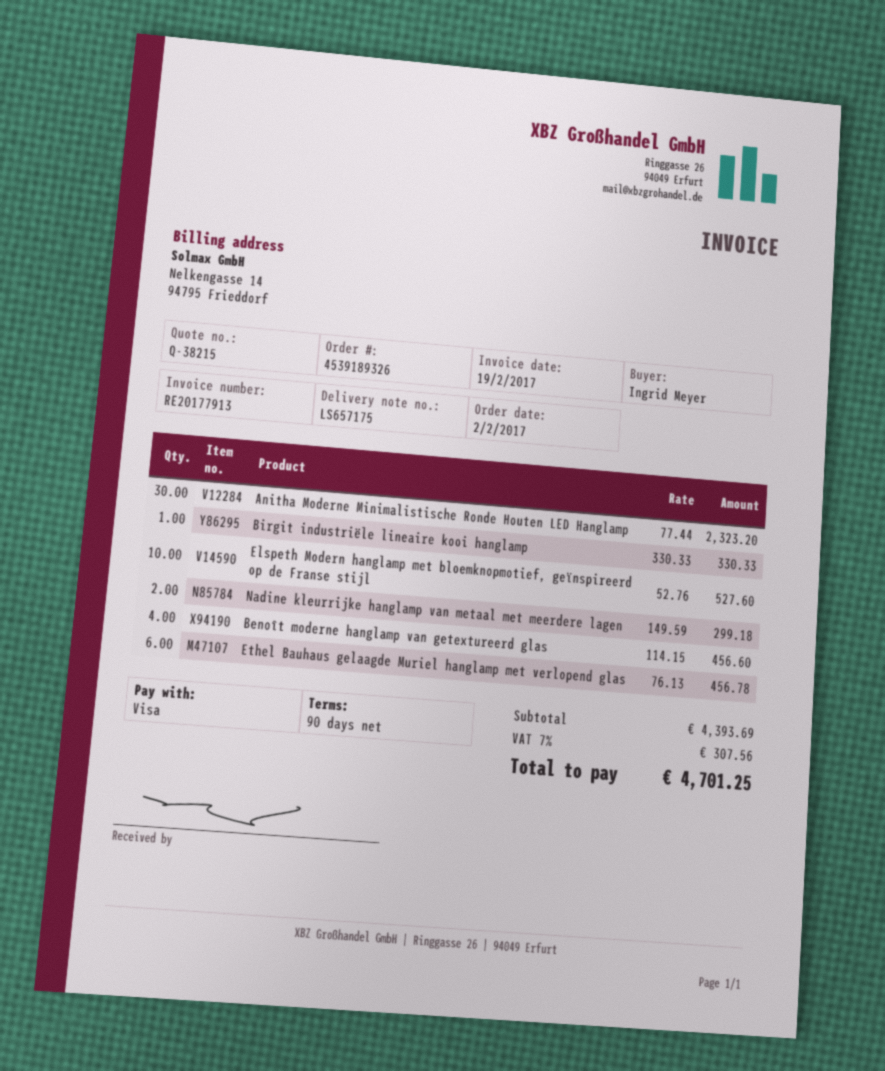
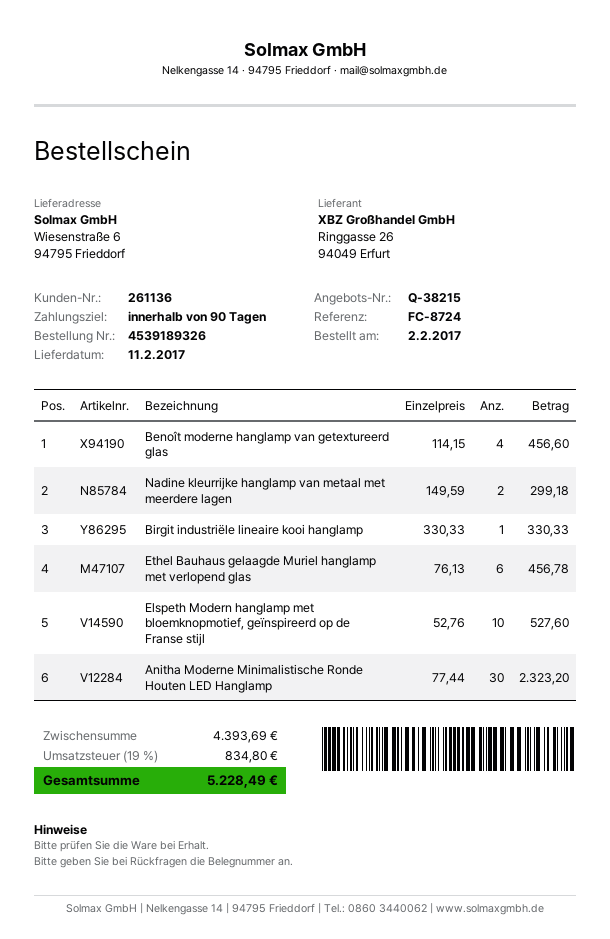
tax: 7% = 307.56 -> 19% = 834.80
total: 4701.25 -> 5228.49

